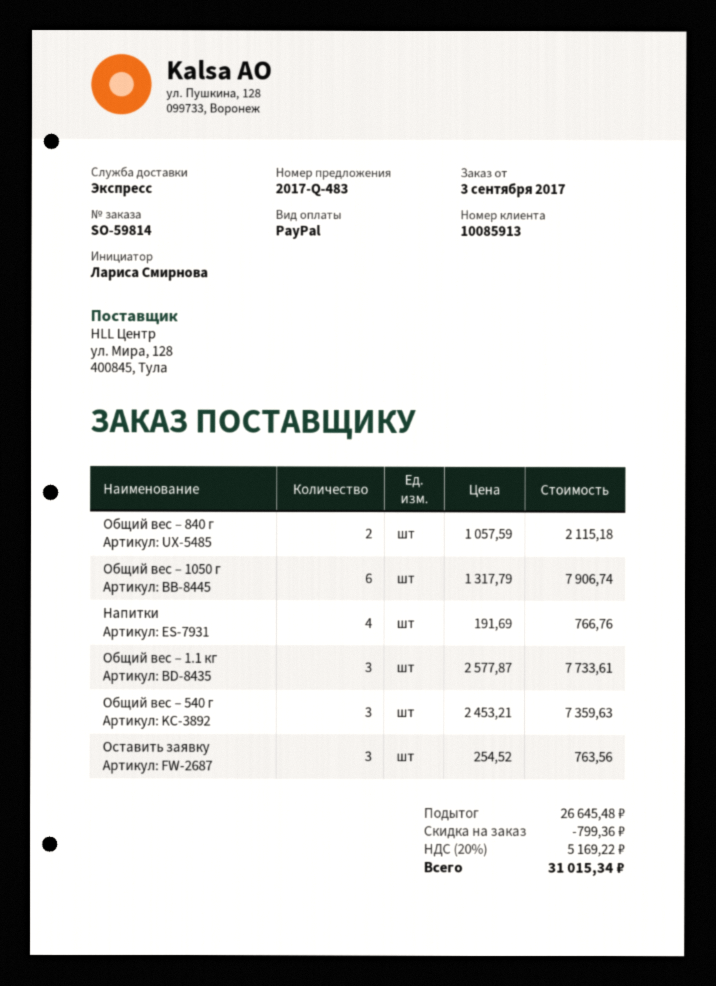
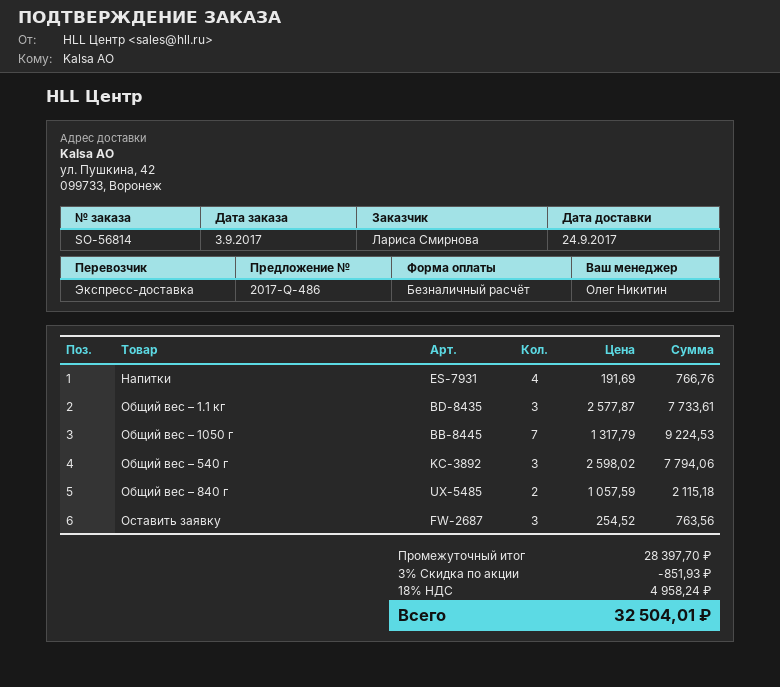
quote number: 2017-Q-483 -> 2017-Q-486
order number: SO-59814 -> SO-56814
payment method: PayPal -> bank transfer
Общий вес – 1050 г: 6 x 1317.79 = 7906.74 -> 7 x 1317.79 = 9224.53
Общий вес – 540 г: 3 x 2453.21 = 7359.63 -> 3 x 2598.02 = 7794.06
subtotal: 26645.48 -> 28397.70
discount: 799.36 -> 851.93
tax: 20% = 5169.22 -> 18% = 4958.24
total: 31015.34 -> 32504.01

